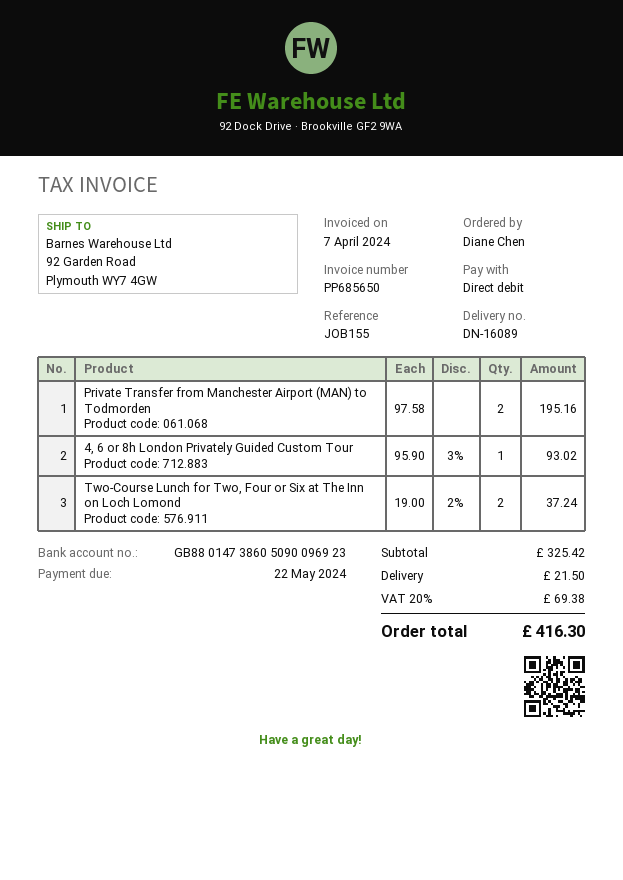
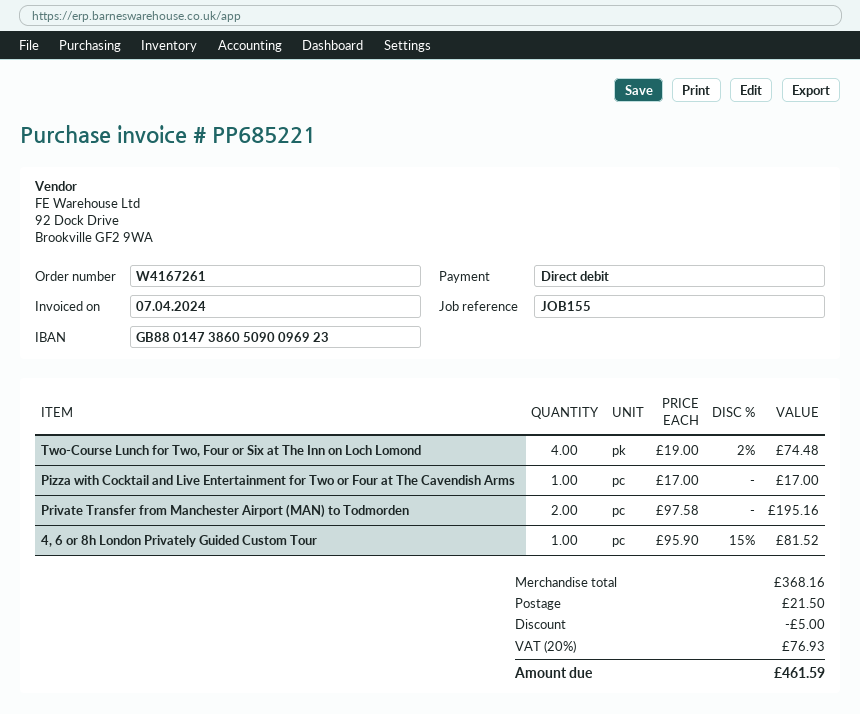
invoice number: PP685650 -> PP685221
4, 6 or 8h London Privately Guided Custom Tour: 1 x 95.90 - 3% = 93.02 -> 1 x 95.90 - 15% = 81.52
Two-Course Lunch for Two, Four or Six at The Inn on Loch Lomond: 2 x 19.00 - 2% = 37.24 -> 4 x 19.00 - 2% = 74.48
Pizza with Cocktail and Live Entertainment for Two or Four at The Cavendish Arms: none -> 1 x 17.00 = 17.00
subtotal: 325.42 -> 368.16
discount: none -> 5.00
tax: 20% = 69.38 -> 20% = 76.93
total: 416.30 -> 461.59

